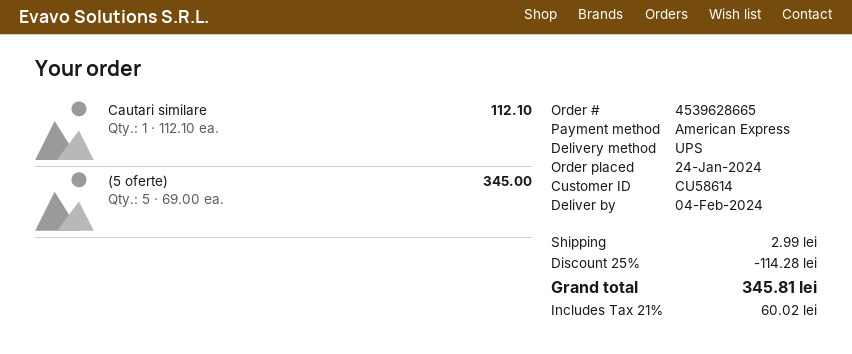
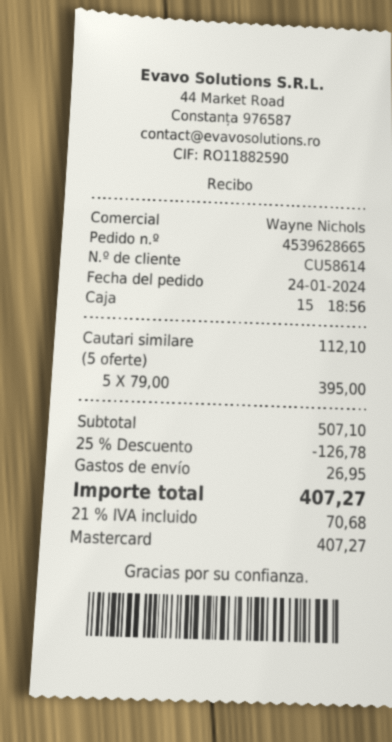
payment method: American Express -> Mastercard
(5 oferte): 5 x 69.00 = 345.00 -> 5 x 79.00 = 395.00
discount: 25% = 114.28 -> 25% = 126.78
shipping: 2.99 -> 26.95
tax: 21% = 60.02 -> 21% = 70.68
total: 345.81 -> 407.27

